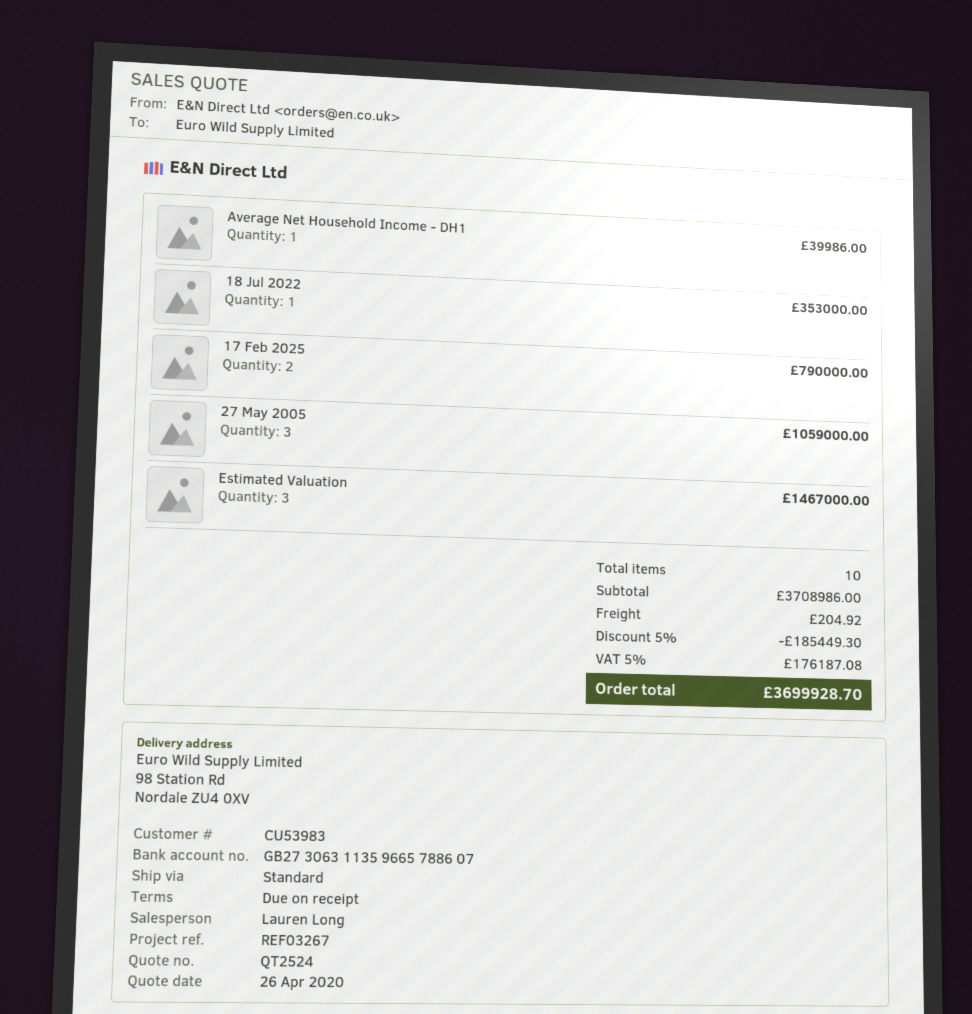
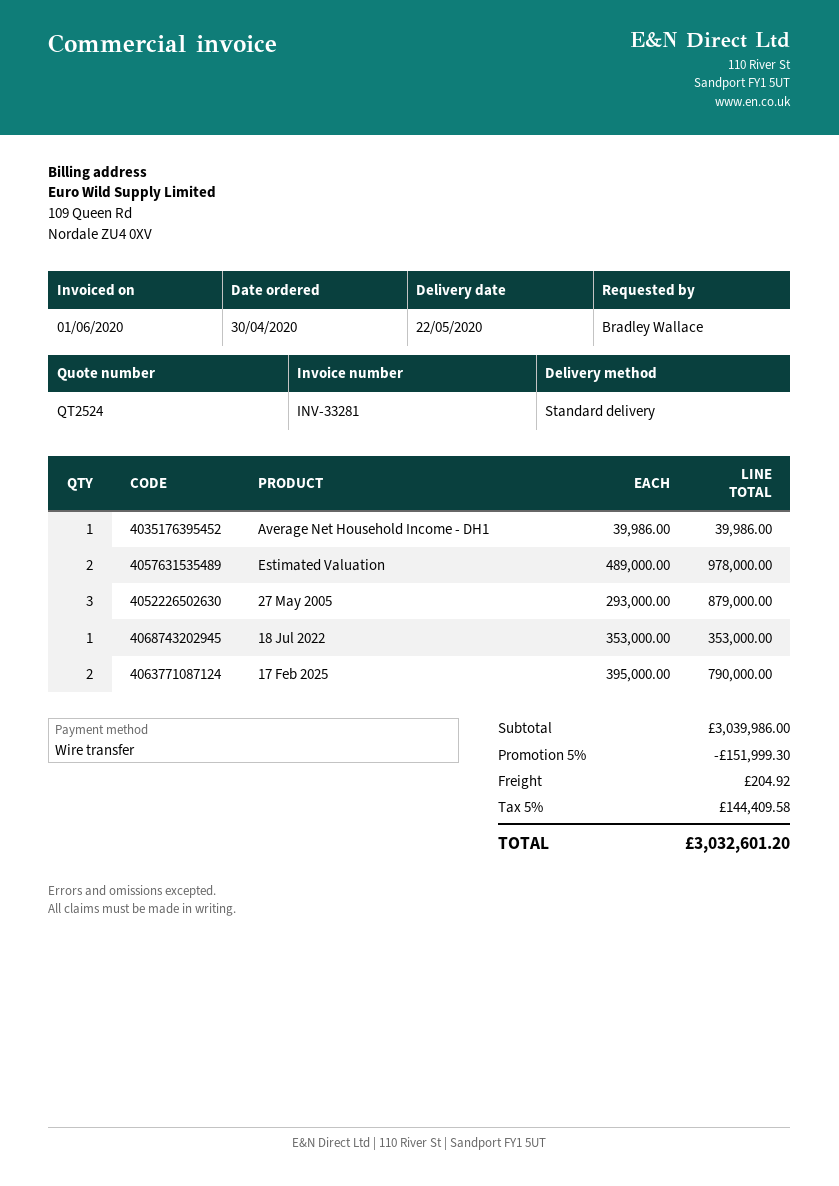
27 May 2005: 3 for 1059000.00 -> 3 for 879000.00
Estimated Valuation: 3 for 1467000.00 -> 2 for 978000.00
subtotal: 3708986.00 -> 3039986.00
discount: 5% = 185449.30 -> 5% = 151999.30
tax: 5% = 176187.08 -> 5% = 144409.58
total: 3699928.70 -> 3032601.20

